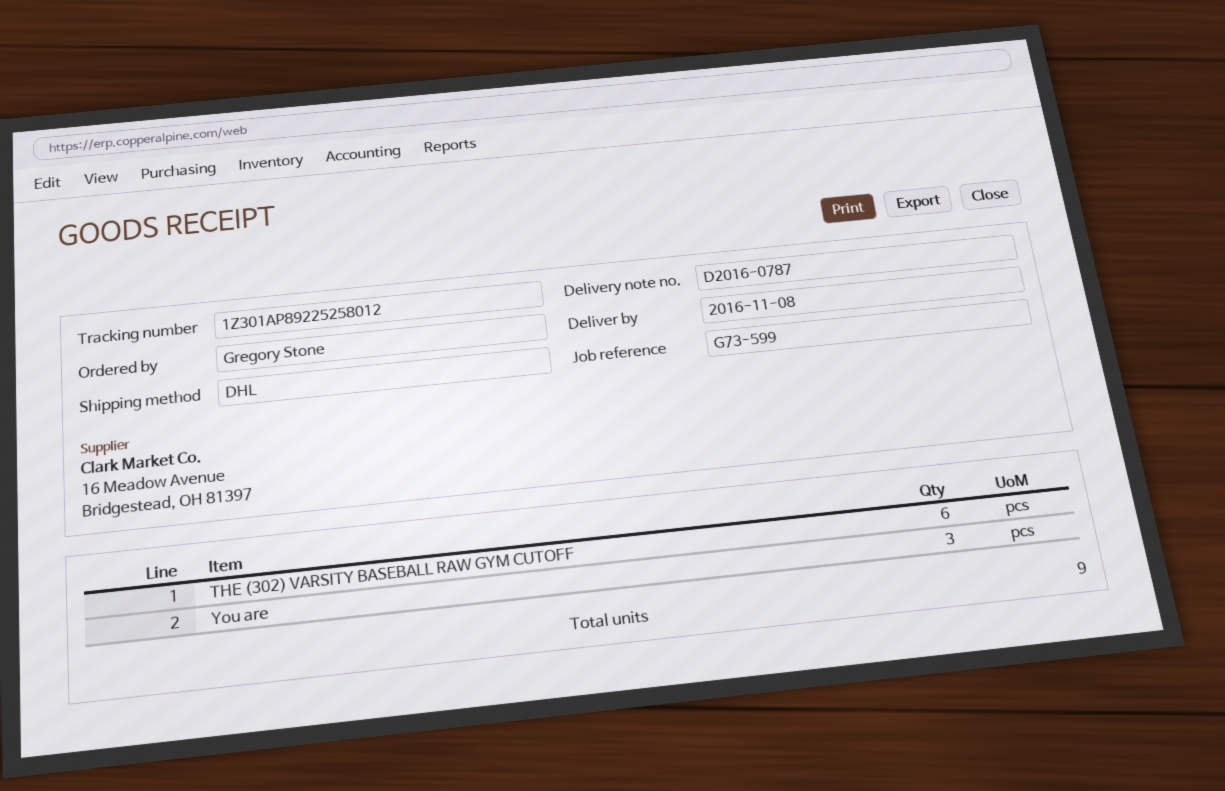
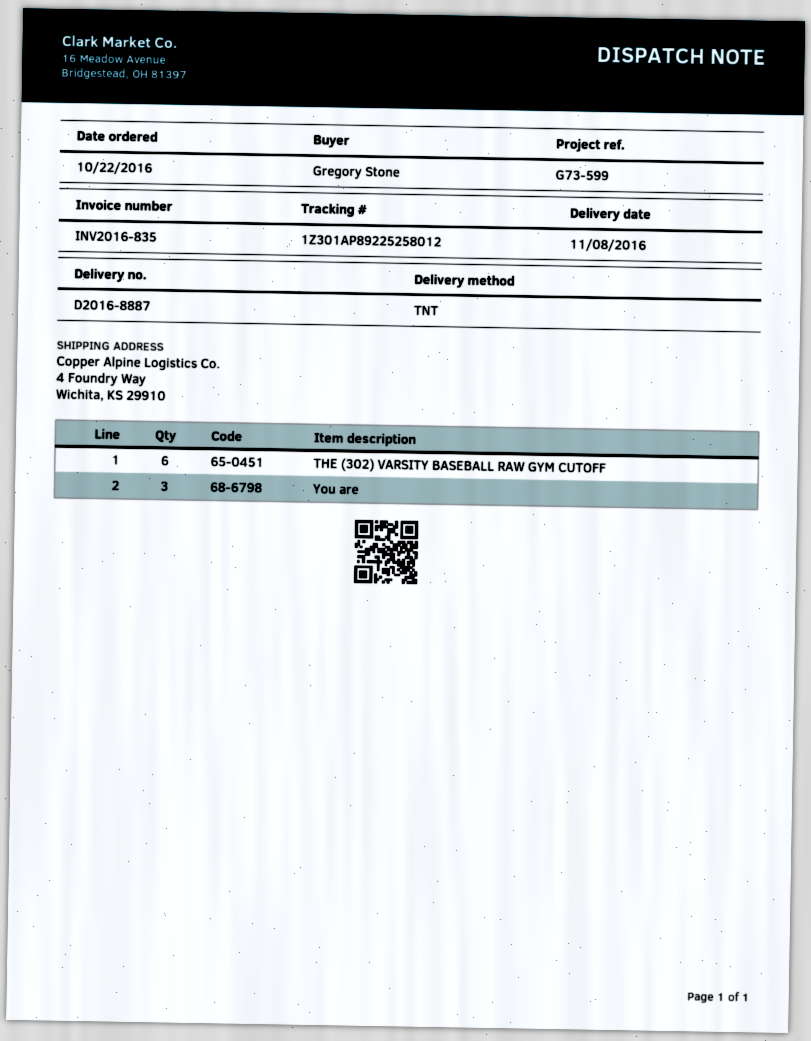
delivery note number: D2016-0787 -> D2016-8887
shipping method: DHL -> TNT

